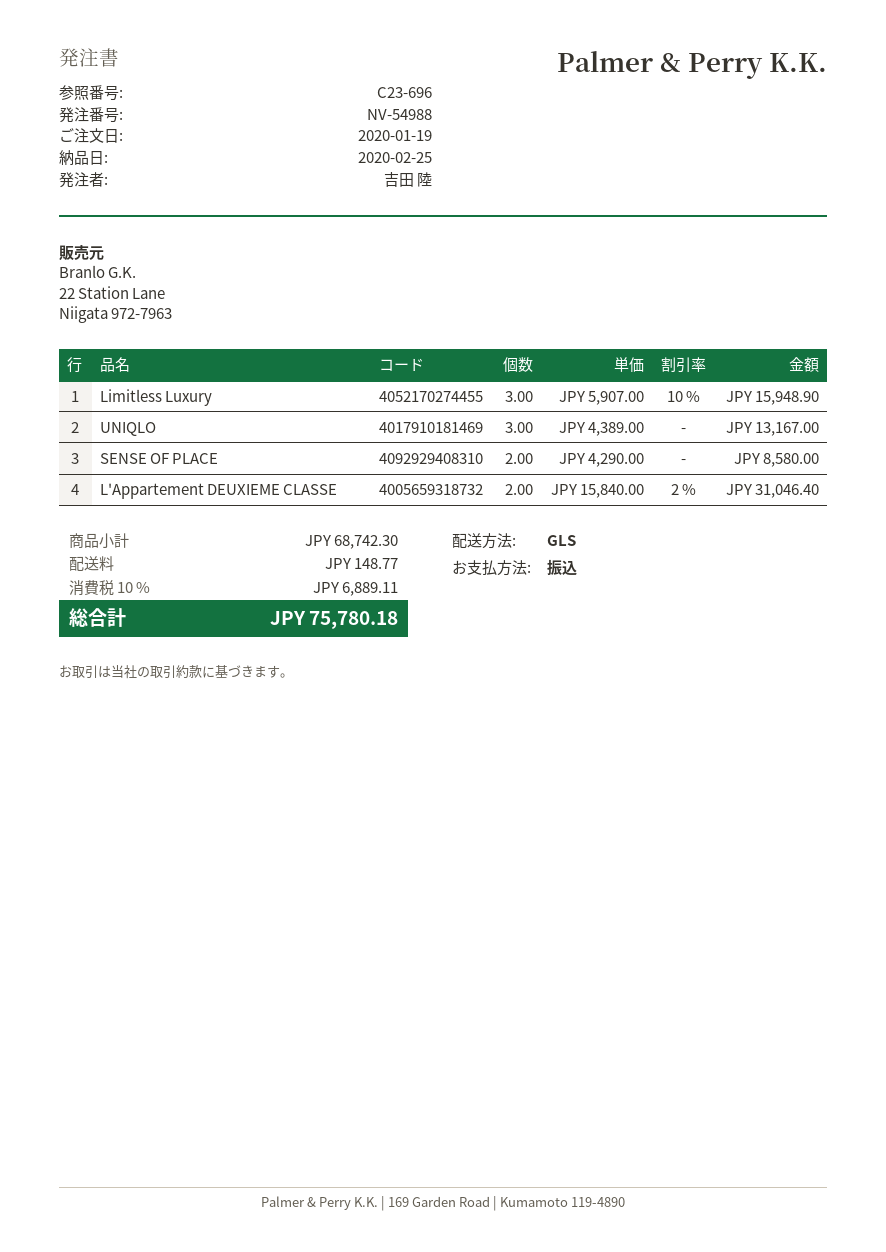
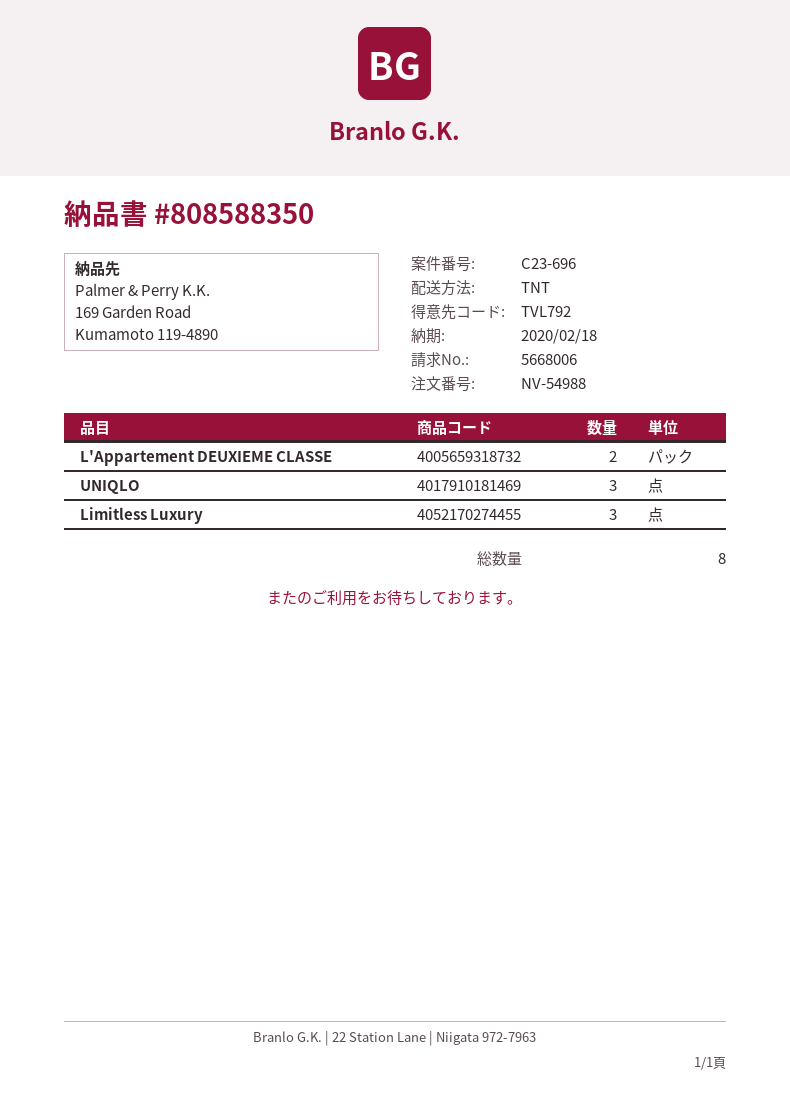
delivery date: 2020-02-25 -> 2020-02-18
shipping method: GLS -> TNT
SENSE OF PLACE: 2 -> none

